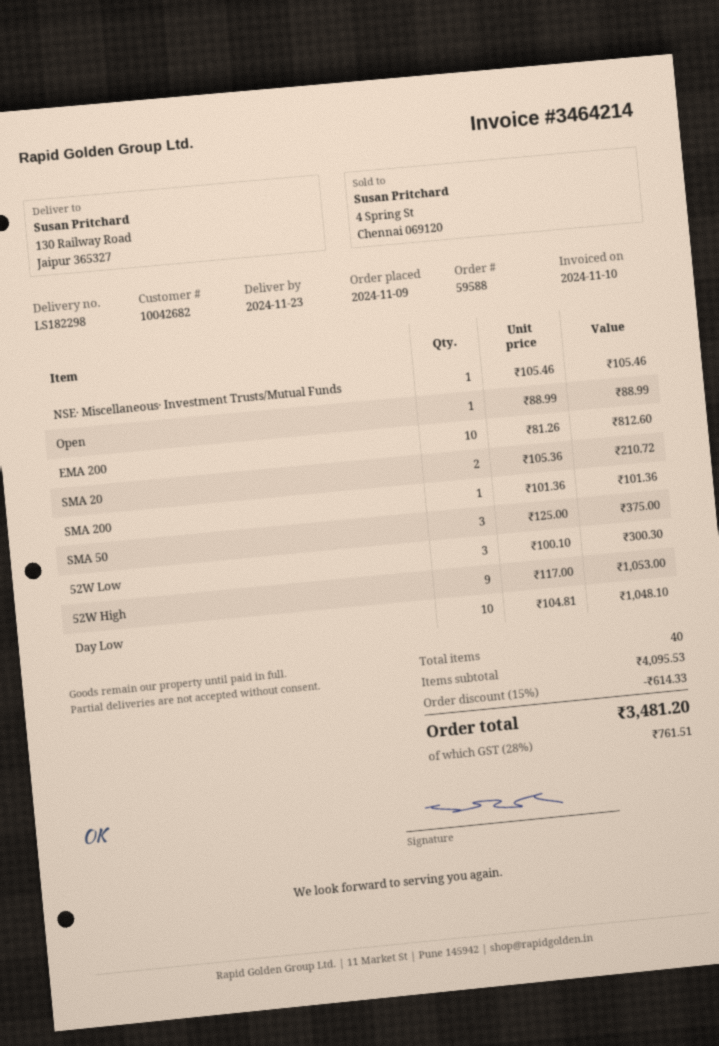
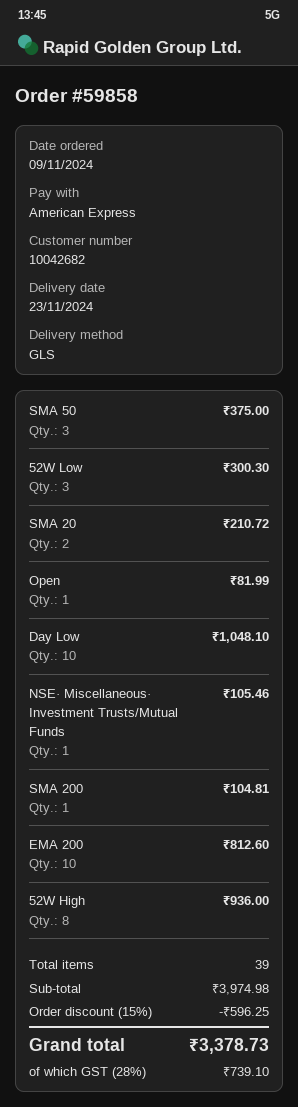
order number: 59588 -> 59858
Open: 1 for 88.99 -> 1 for 81.99
SMA 200: 1 for 101.36 -> 1 for 104.81
52W High: 9 for 1053.00 -> 8 for 936.00
total quantity: 40 -> 39
subtotal: 4095.53 -> 3974.98
discount: 15% = 614.33 -> 15% = 596.25
tax: 28% = 761.51 -> 28% = 739.10
total: 3481.20 -> 3378.73

